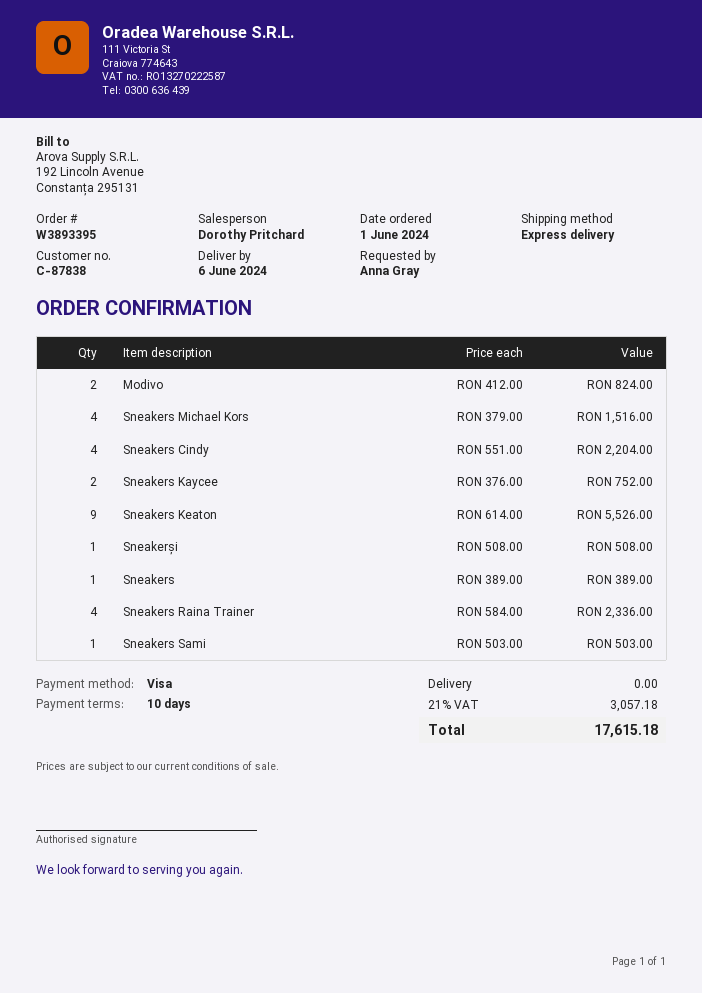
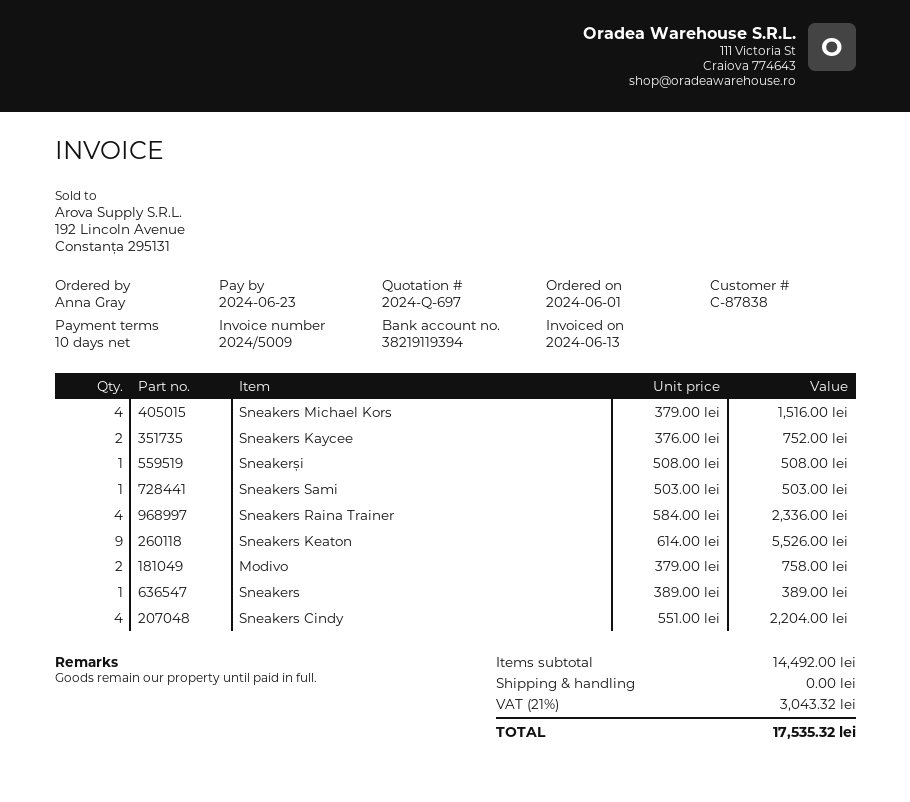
Modivo: 2 x 412.00 = 824.00 -> 2 x 379.00 = 758.00
tax: 21% = 3057.18 -> 21% = 3043.32
total: 17615.18 -> 17535.32

